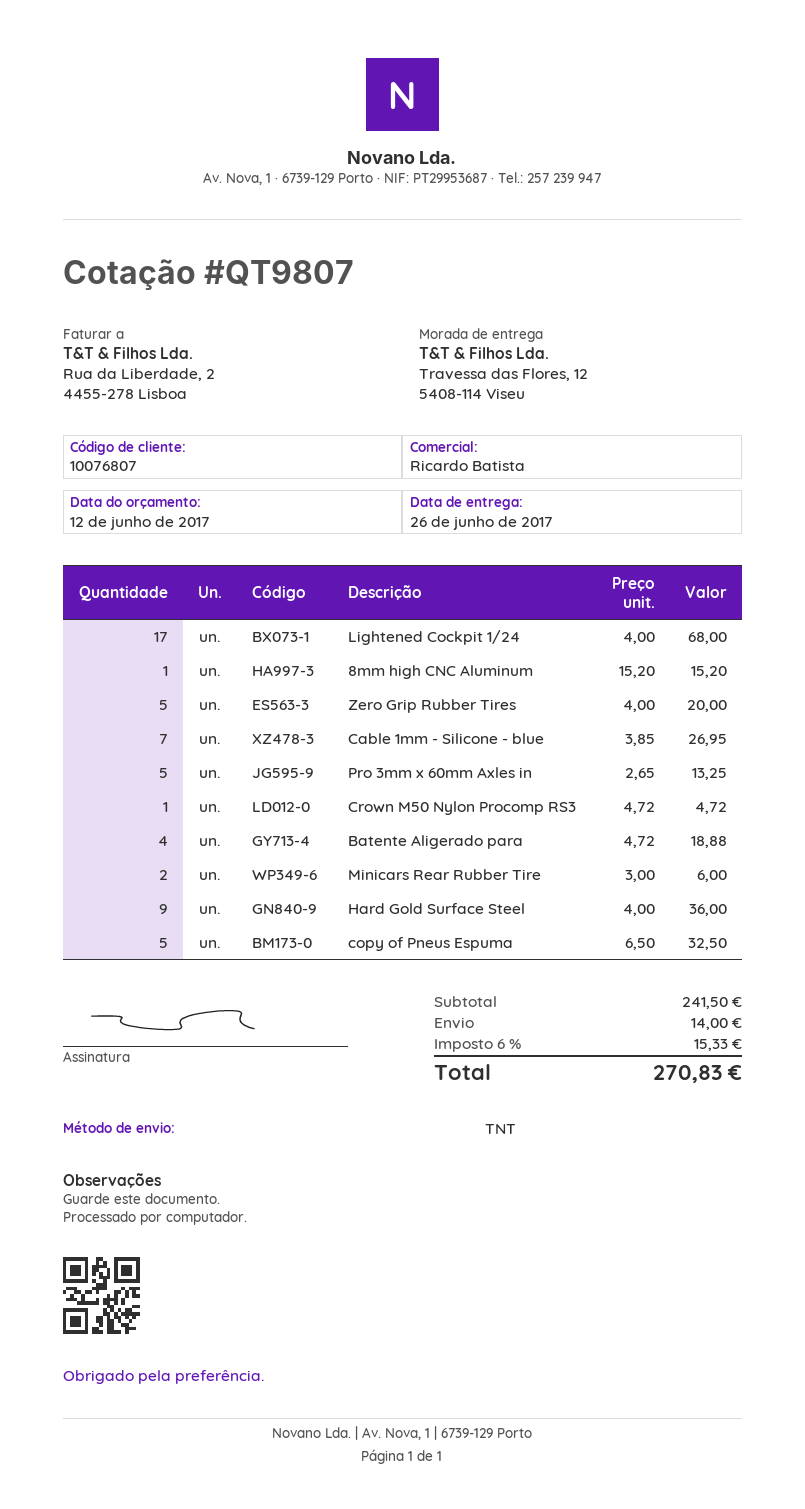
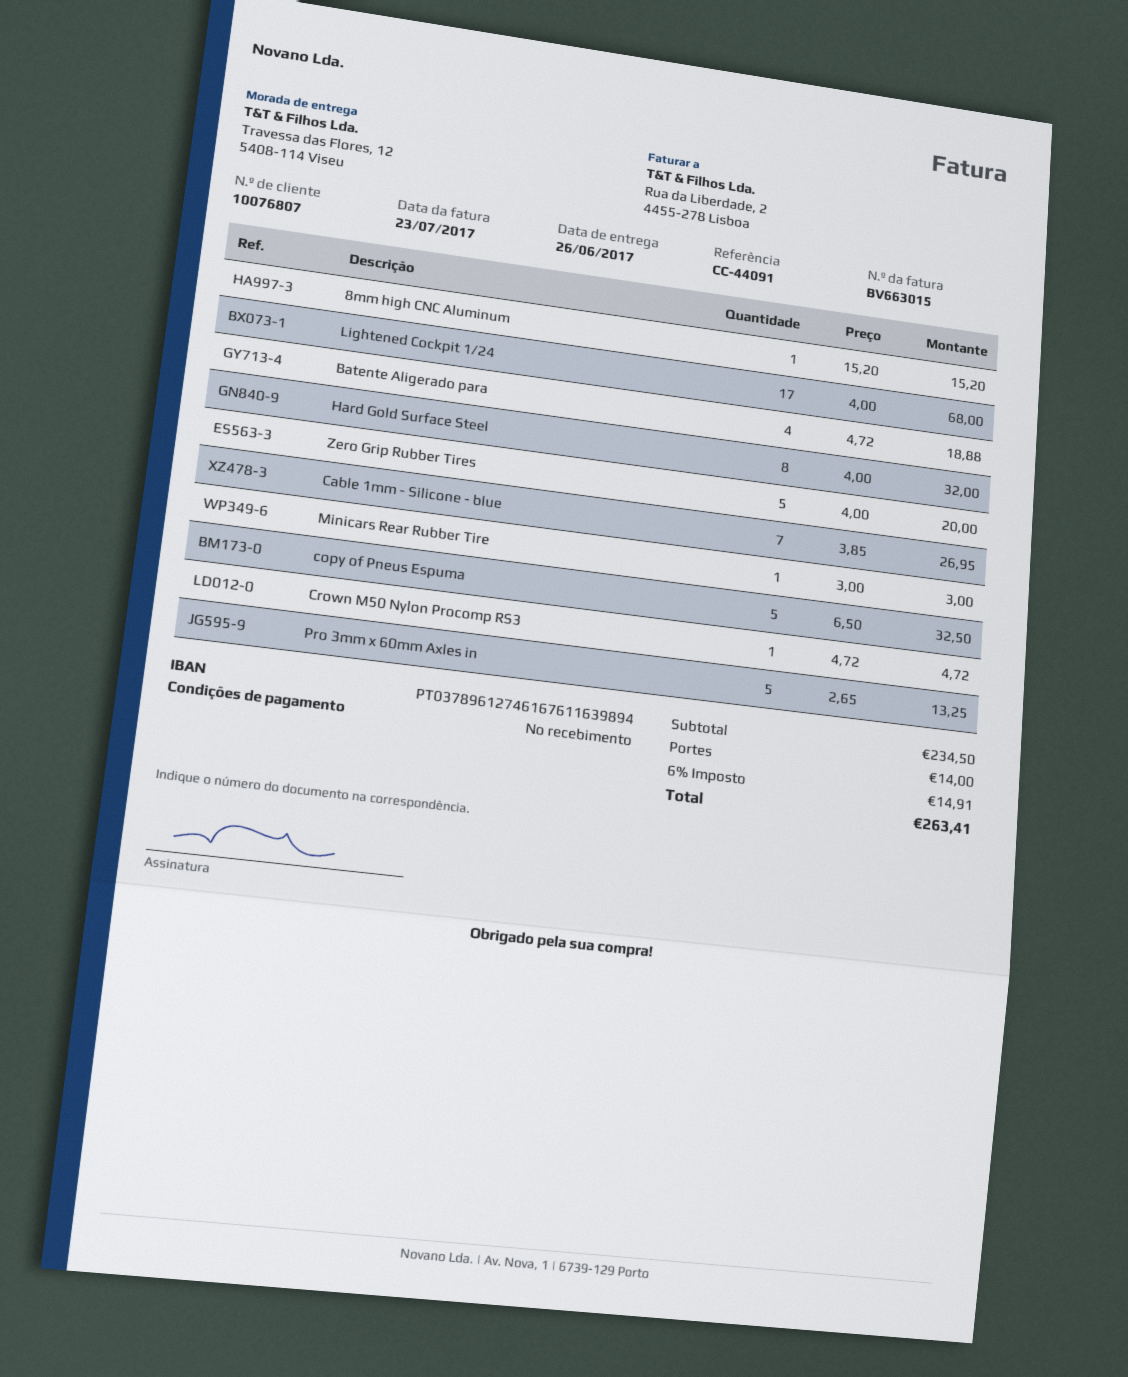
Minicars Rear Rubber Tire: 2 x 3.00 = 6.00 -> 1 x 3.00 = 3.00
Hard Gold Surface Steel: 9 x 4.00 = 36.00 -> 8 x 4.00 = 32.00
subtotal: 241.50 -> 234.50
tax: 6% = 15.33 -> 6% = 14.91
total: 270.83 -> 263.41

